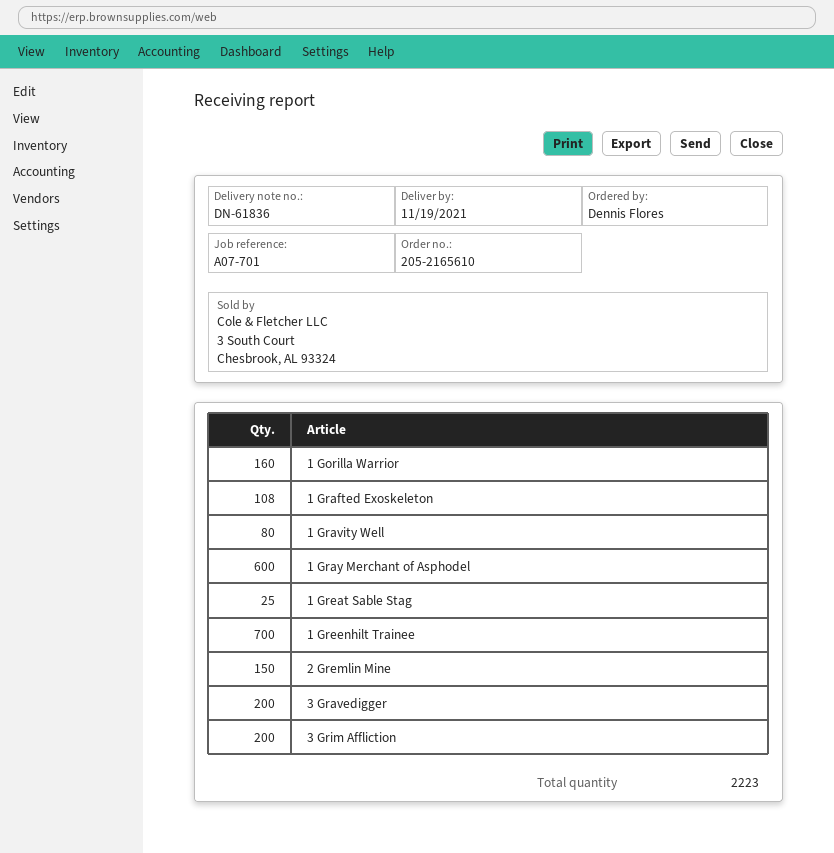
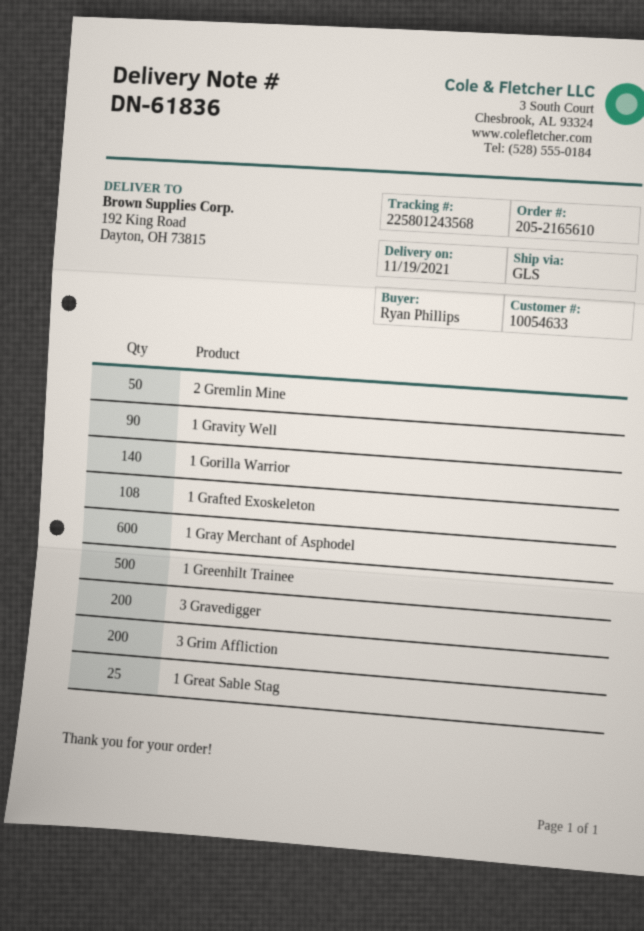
ordered by: Dennis Flores -> Ryan Phillips
1 Gorilla Warrior: 160 -> 140
1 Gravity Well: 80 -> 90
1 Greenhilt Trainee: 700 -> 500
2 Gremlin Mine: 150 -> 50

